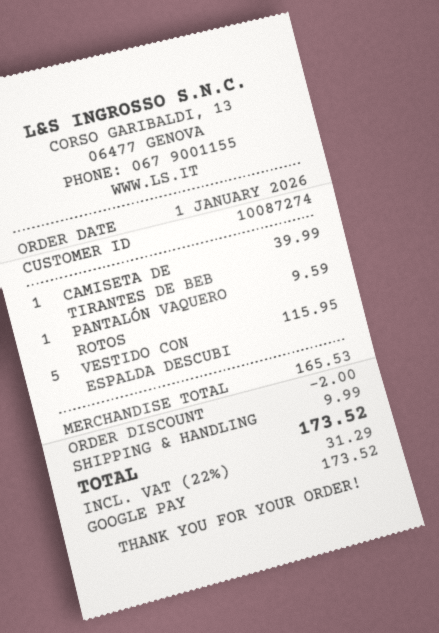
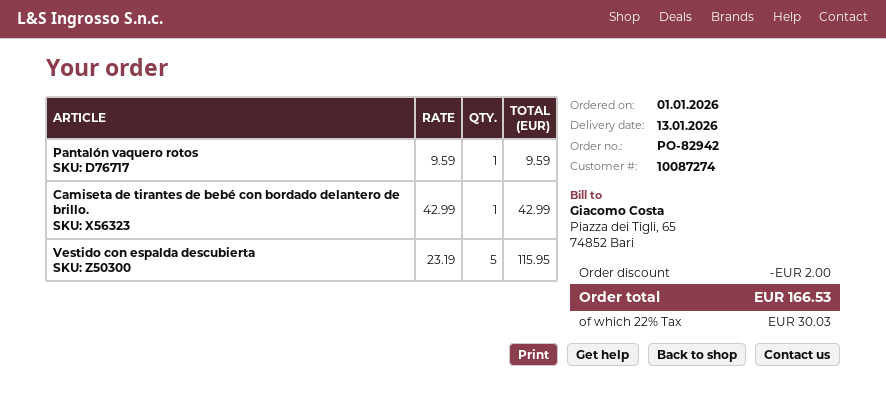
CAMISETA DE TIRANTES DE BEB: 1 for 39.99 -> 1 for 42.99
shipping: 9.99 -> none
tax: 22% = 31.29 -> 22% = 30.03
total: 173.52 -> 166.53

